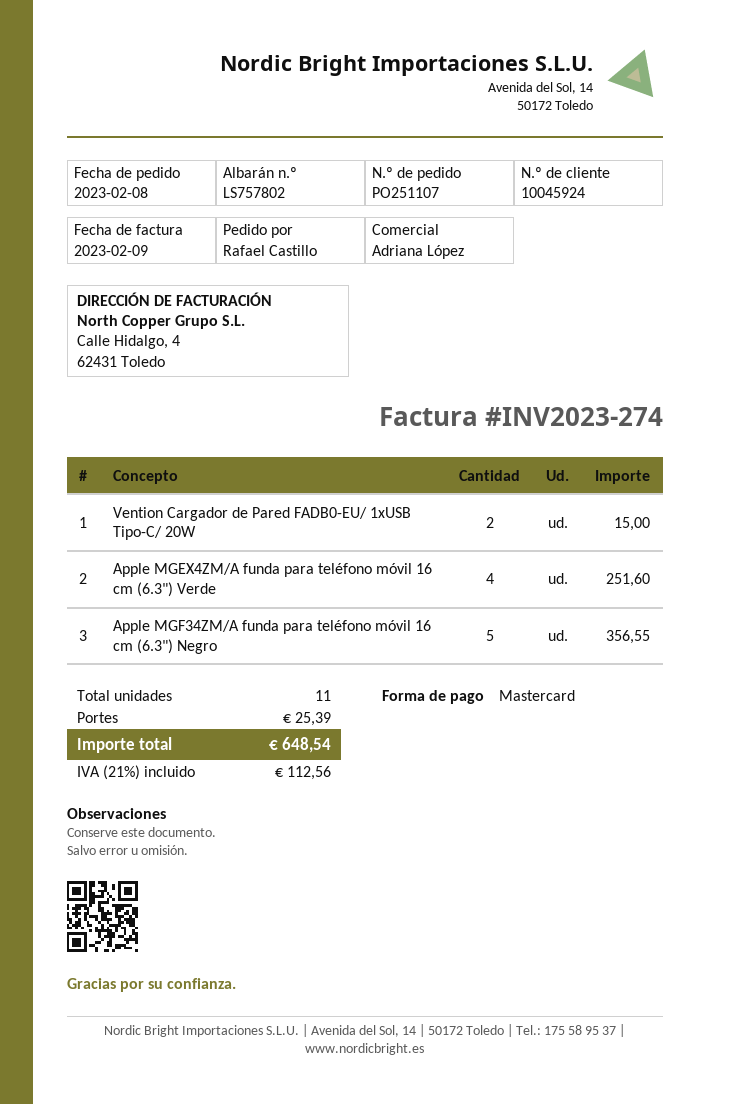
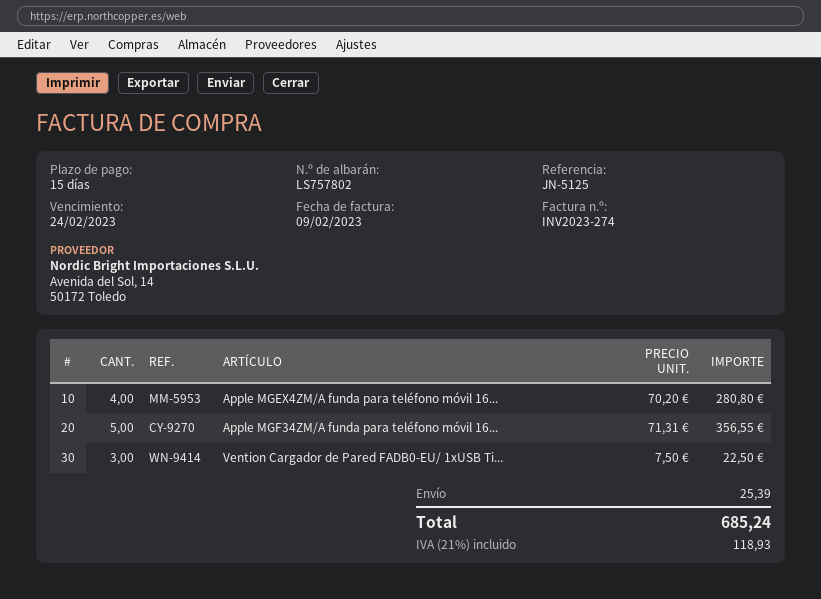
Vention Cargador de Pared FADB0-EU/ 1xUSB Tipo-C/ 20W: 2 for 15.00 -> 3 for 22.50
Apple MGEX4ZM/A funda para teléfono móvil 16 cm (6.3") Verde: 4 for 251.60 -> 4 for 280.80
tax: 21% = 112.56 -> 21% = 118.93
total: 648.54 -> 685.24

